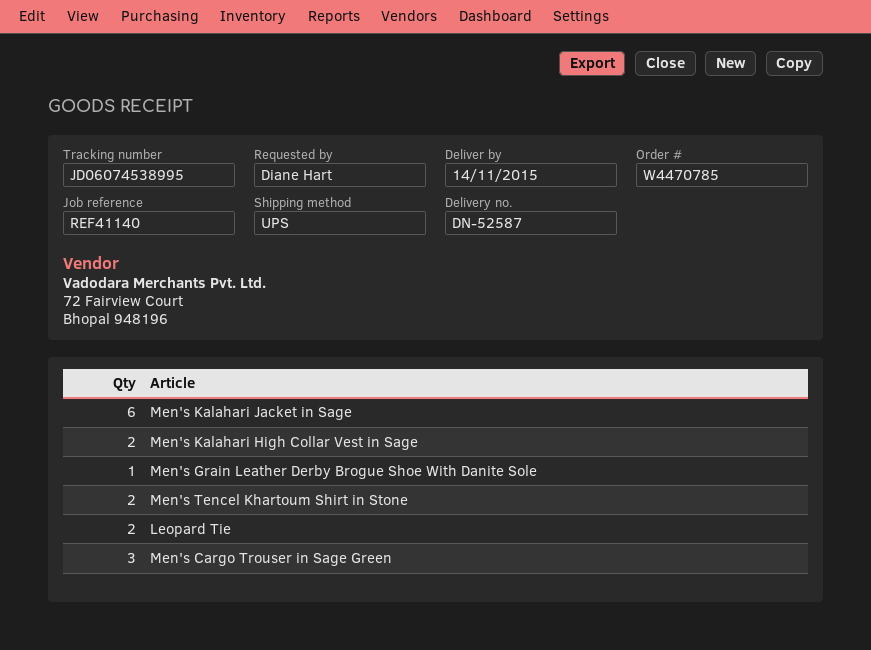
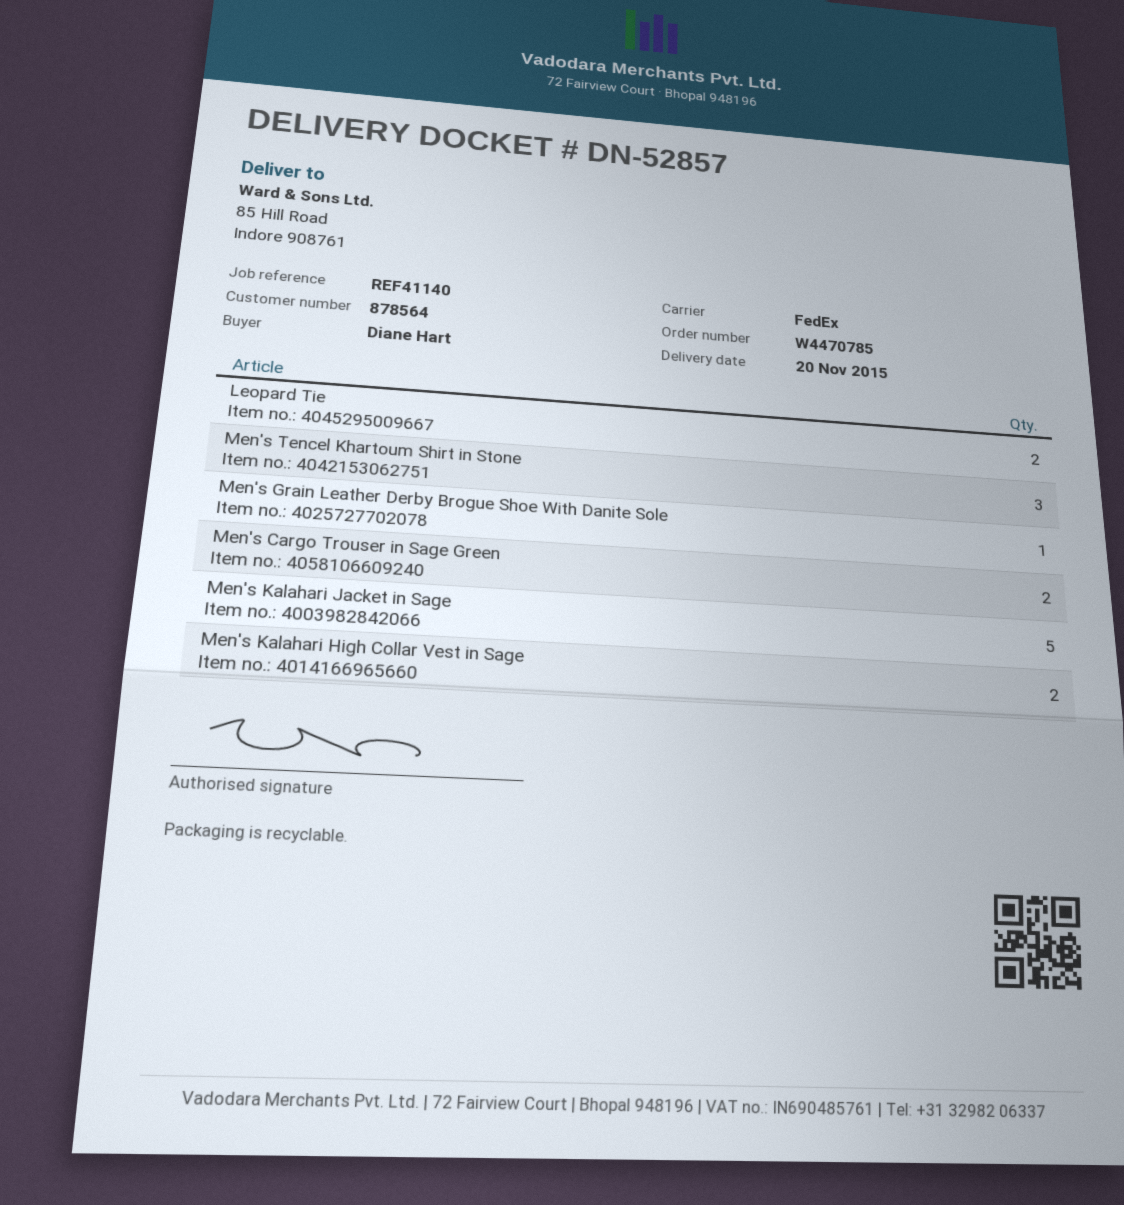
delivery note number: DN-52587 -> DN-52857
delivery date: 2015-11-14 -> 2015-11-20
shipping method: UPS -> FedEx
Men's Kalahari Jacket in Sage: 6 -> 5
Men's Tencel Khartoum Shirt in Stone: 2 -> 3
Men's Cargo Trouser in Sage Green: 3 -> 2

